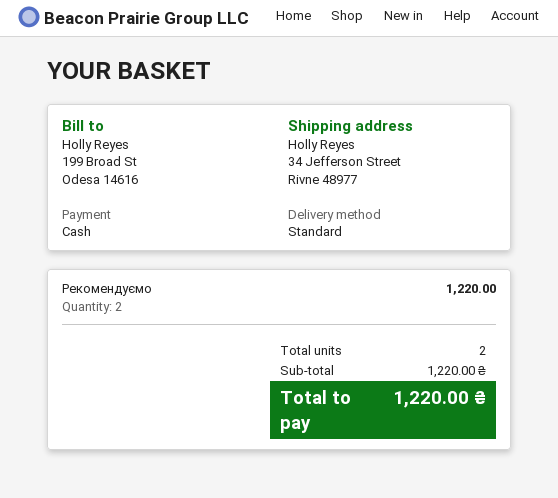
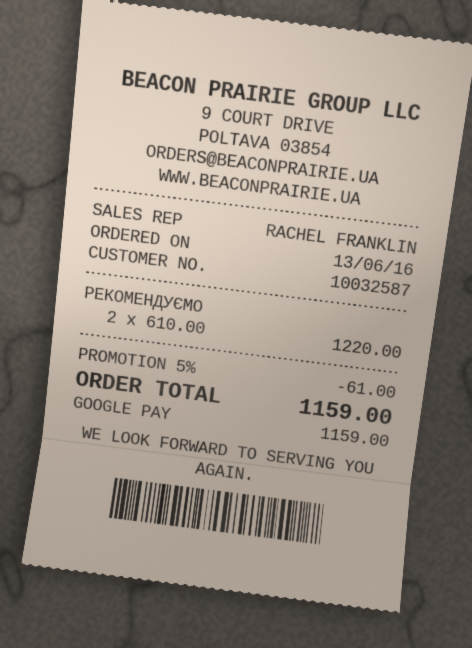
payment method: cash -> Google Pay
discount: none -> 5% = 61.00
total: 1220.00 -> 1159.00

